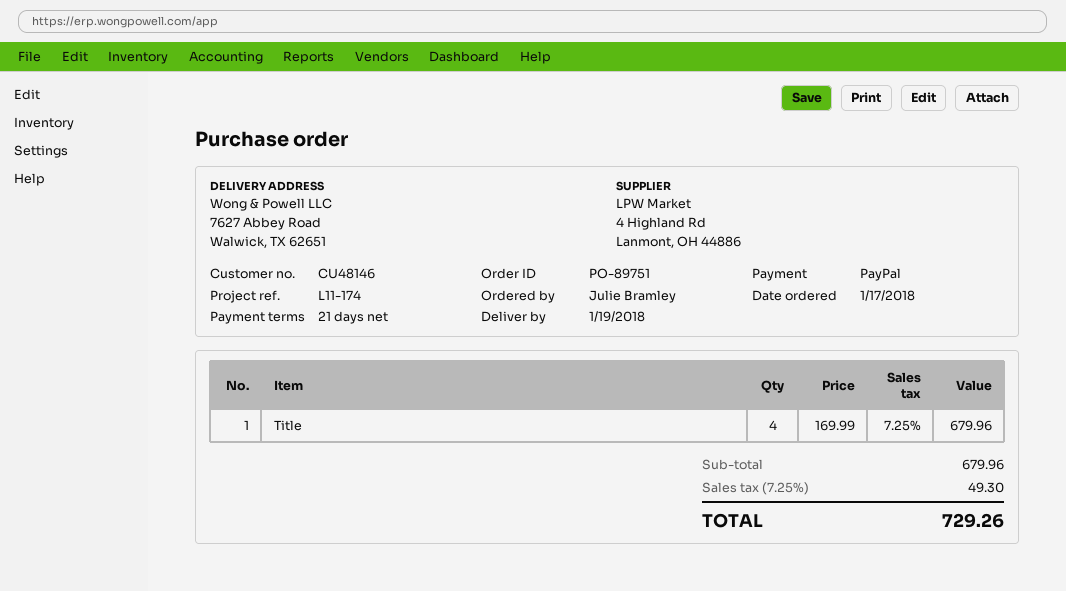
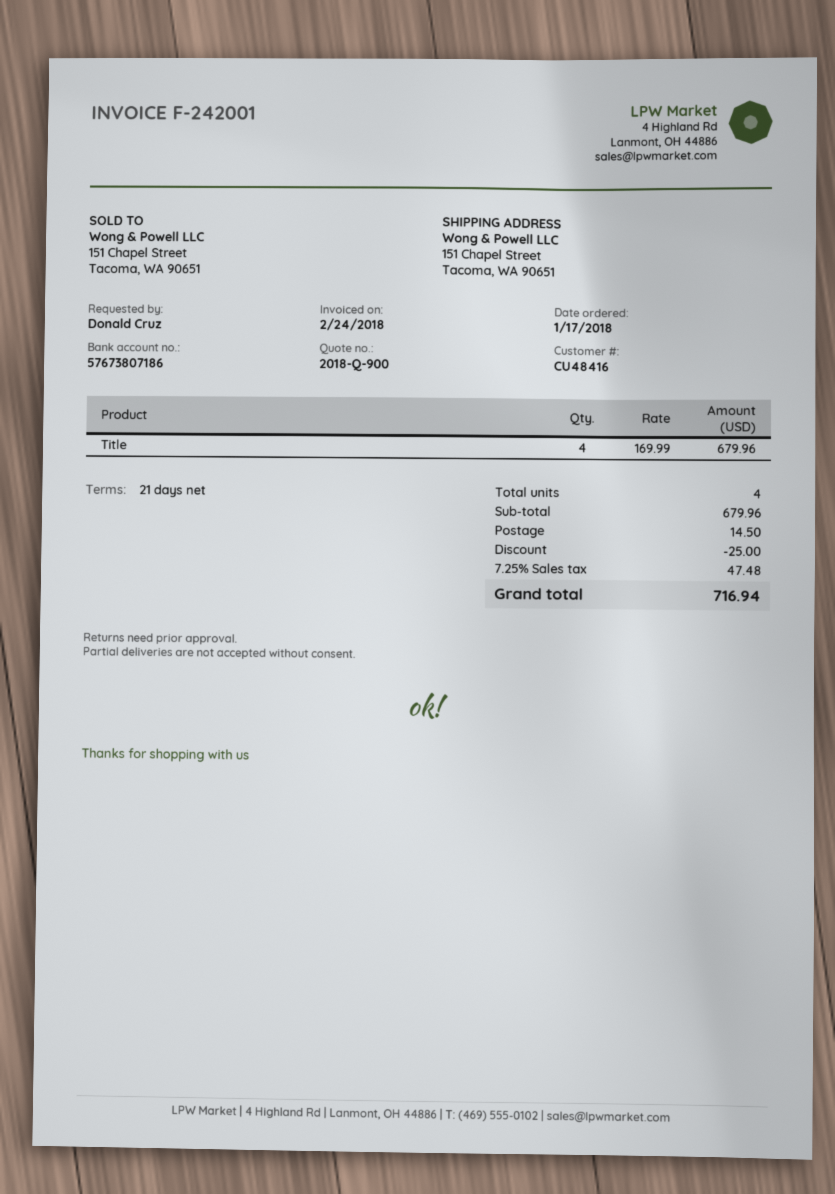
customer number: CU48146 -> CU48416
ordered by: Julie Bramley -> Donald Cruz
ship to: 7627 Abbey Road, Walwick, TX 62651 -> 151 Chapel Street, Tacoma, WA 90651
discount: none -> 25.00
shipping: none -> 14.50
tax: 7.25% = 49.30 -> 7.25% = 47.48
total: 729.26 -> 716.94

